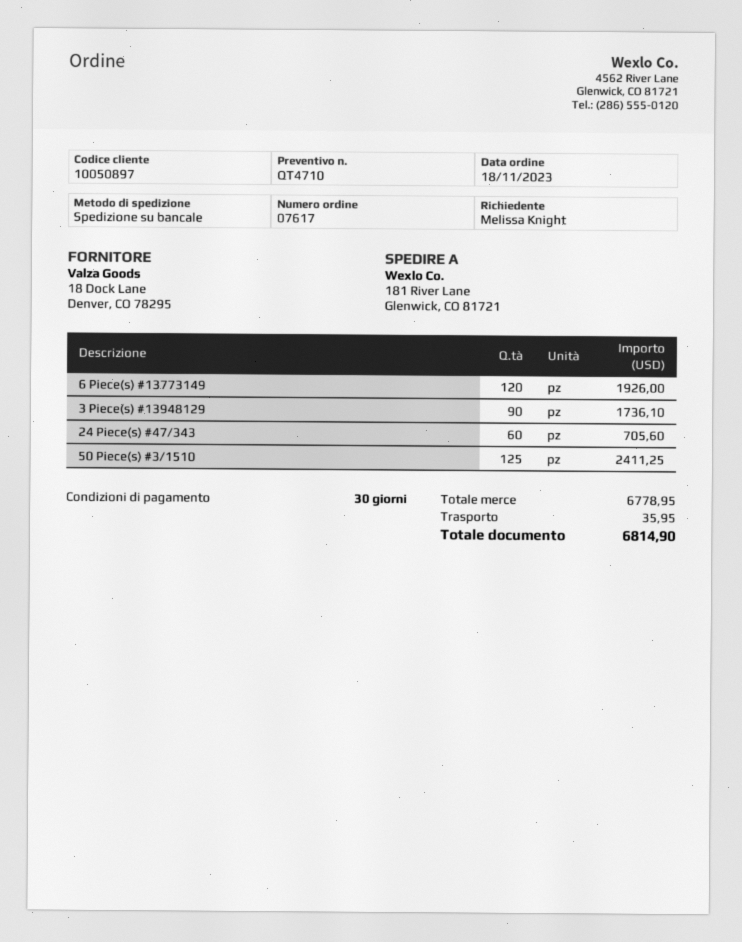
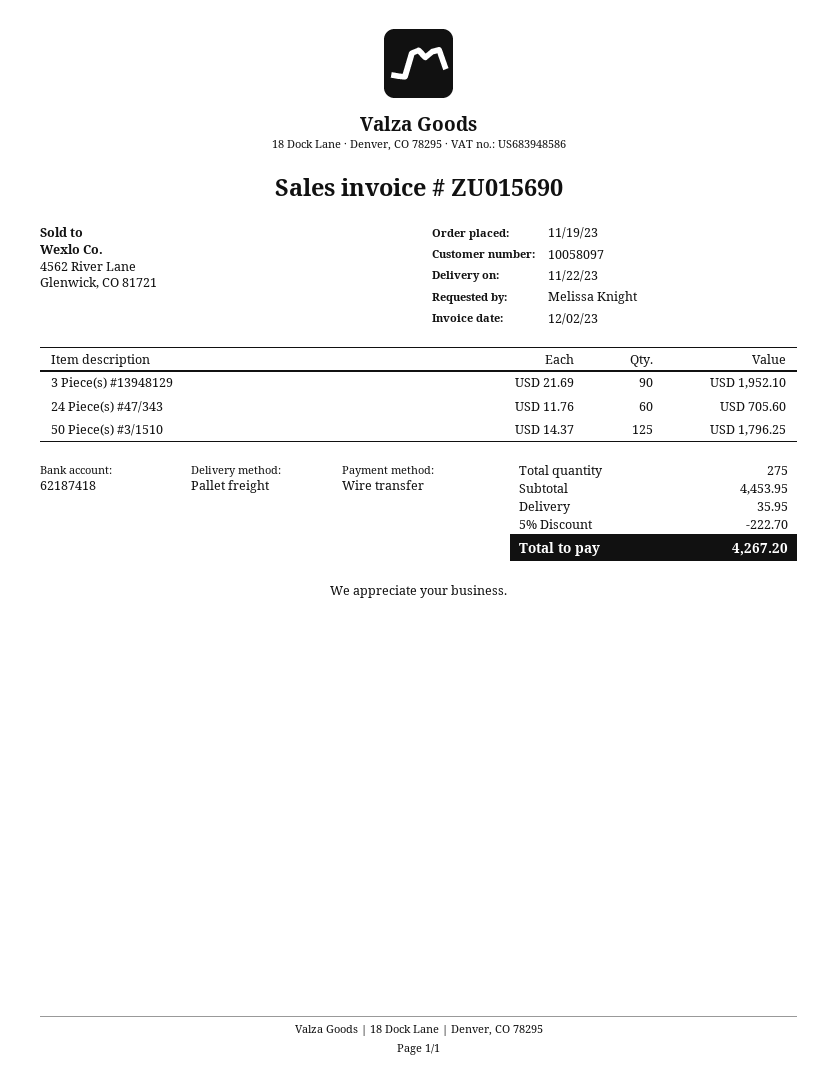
order date: 2023-11-18 -> 2023-11-19
customer number: 10050897 -> 10058097
6 Piece(s) #13773149: 120 for 1926.00 -> none
3 Piece(s) #13948129: 90 for 1736.10 -> 90 for 1952.10
50 Piece(s) #3/1510: 125 for 2411.25 -> 125 for 1796.25
subtotal: 6778.95 -> 4453.95
discount: none -> 5% = 222.70
total: 6814.90 -> 4267.20

